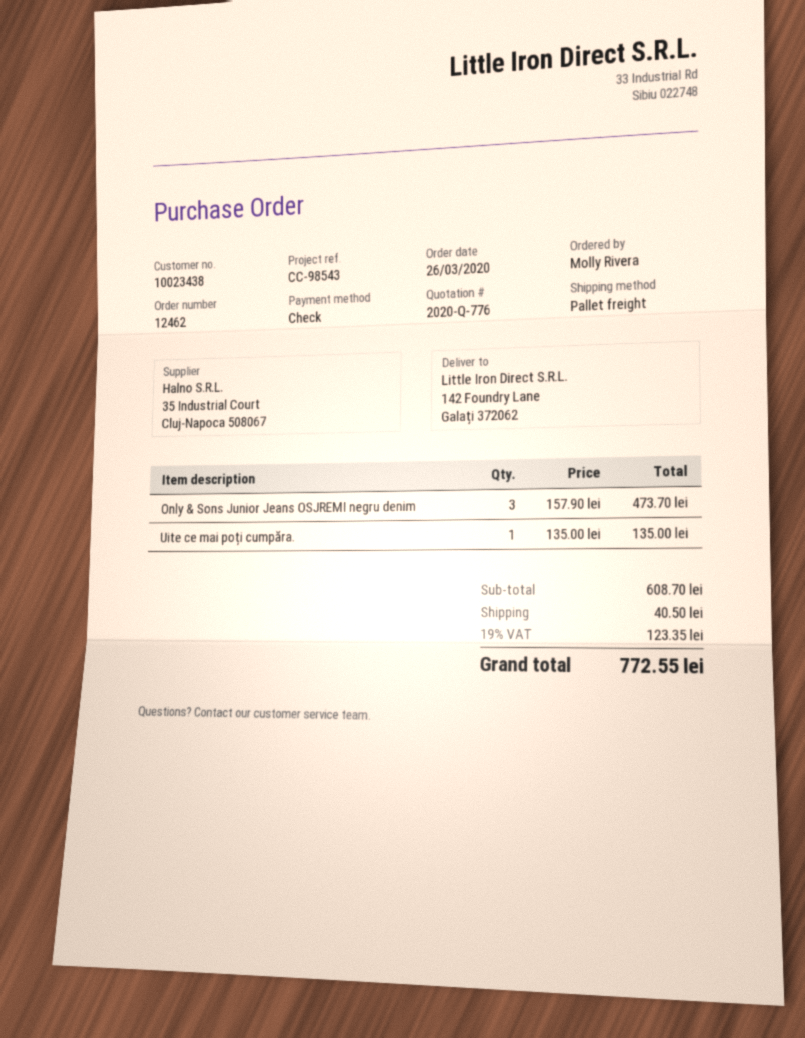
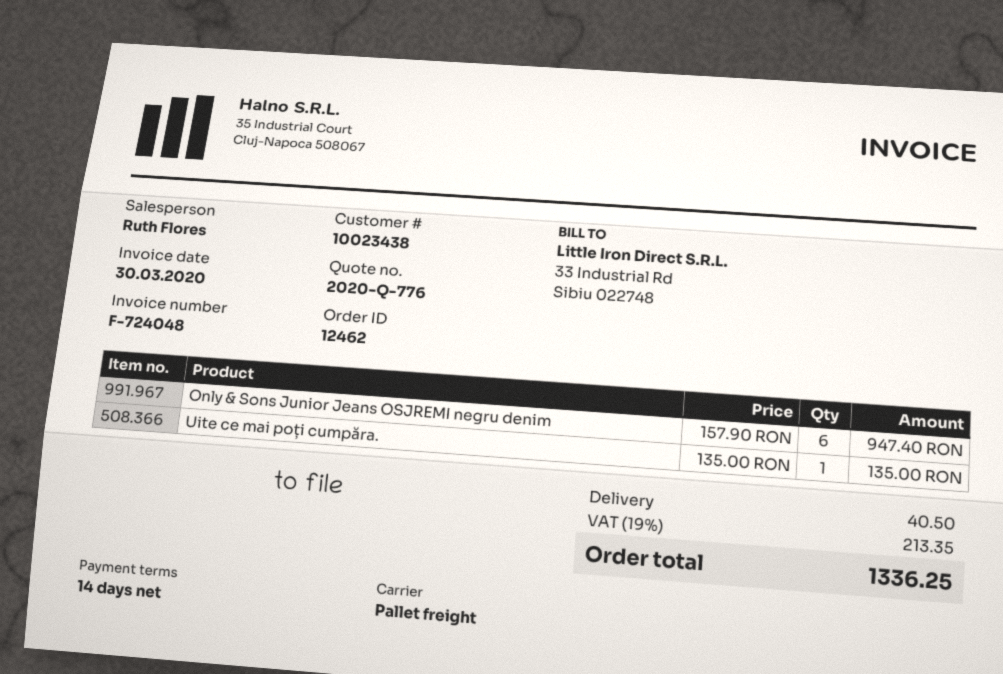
Only & Sons Junior Jeans OSJREMI negru denim: 3 x 157.90 = 473.70 -> 6 x 157.90 = 947.40
tax: 19% = 123.35 -> 19% = 213.35
total: 772.55 -> 1336.25

